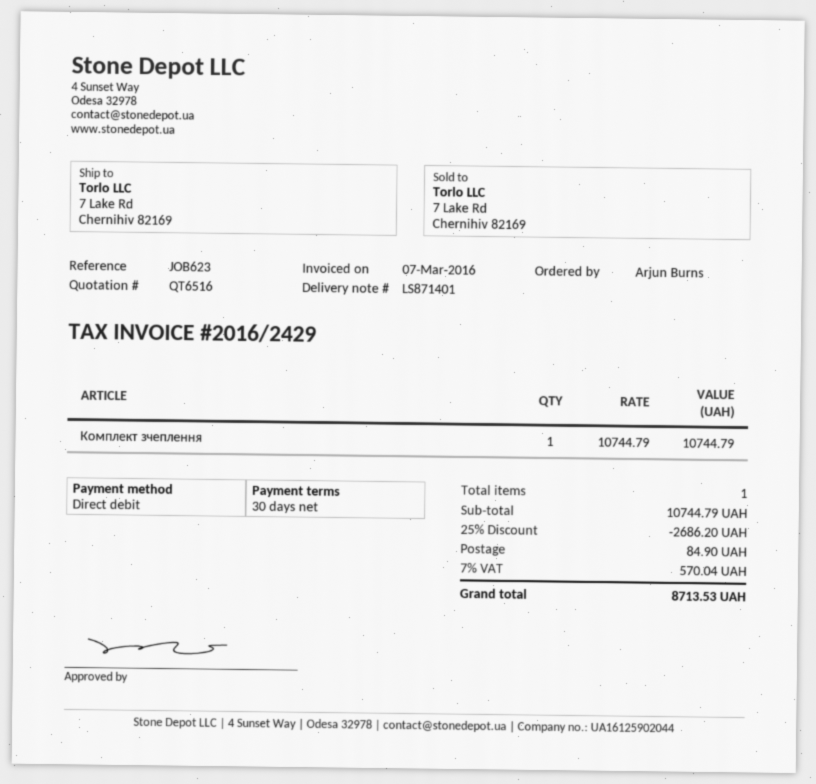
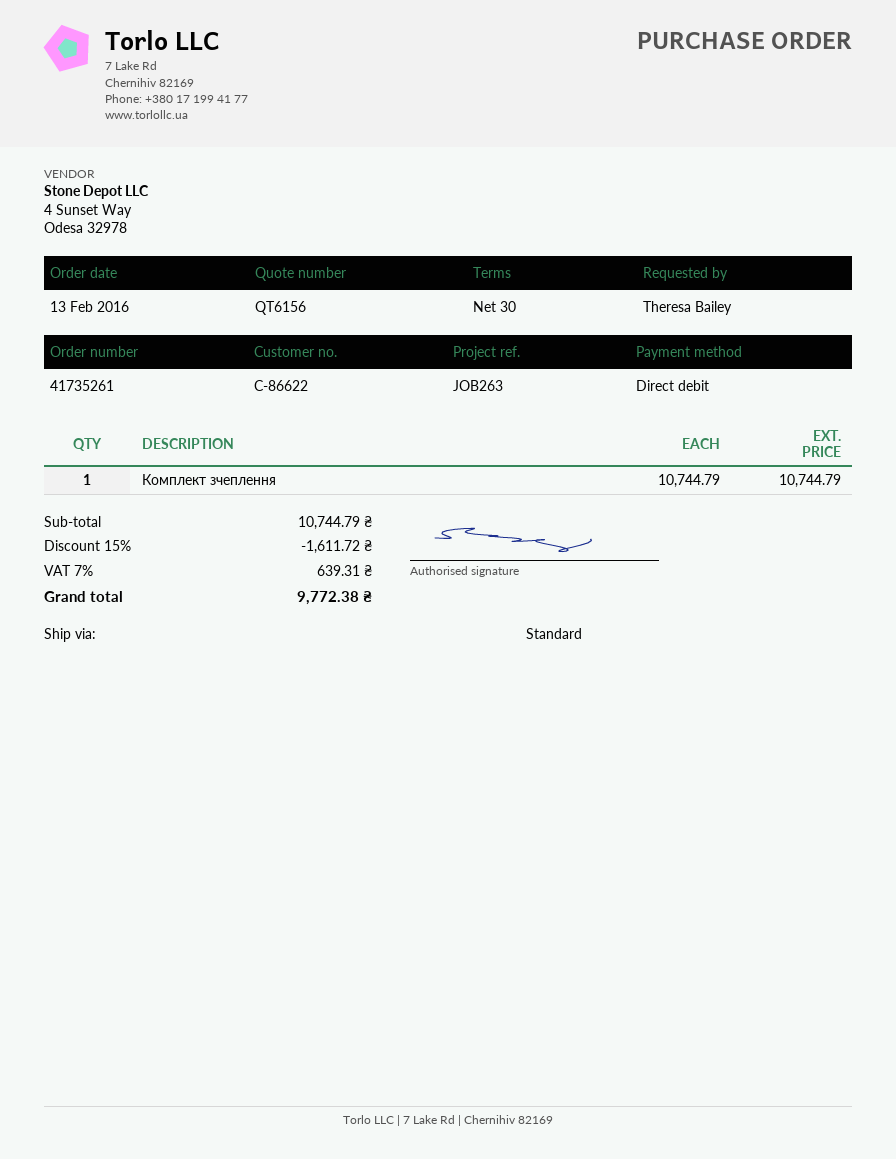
quote number: QT6516 -> QT6156
reference: JOB623 -> JOB263
ordered by: Arjun Burns -> Theresa Bailey
discount: 25% = 2686.20 -> 15% = 1611.72
shipping: 84.90 -> none
tax: 7% = 570.04 -> 7% = 639.31
total: 8713.53 -> 9772.38

